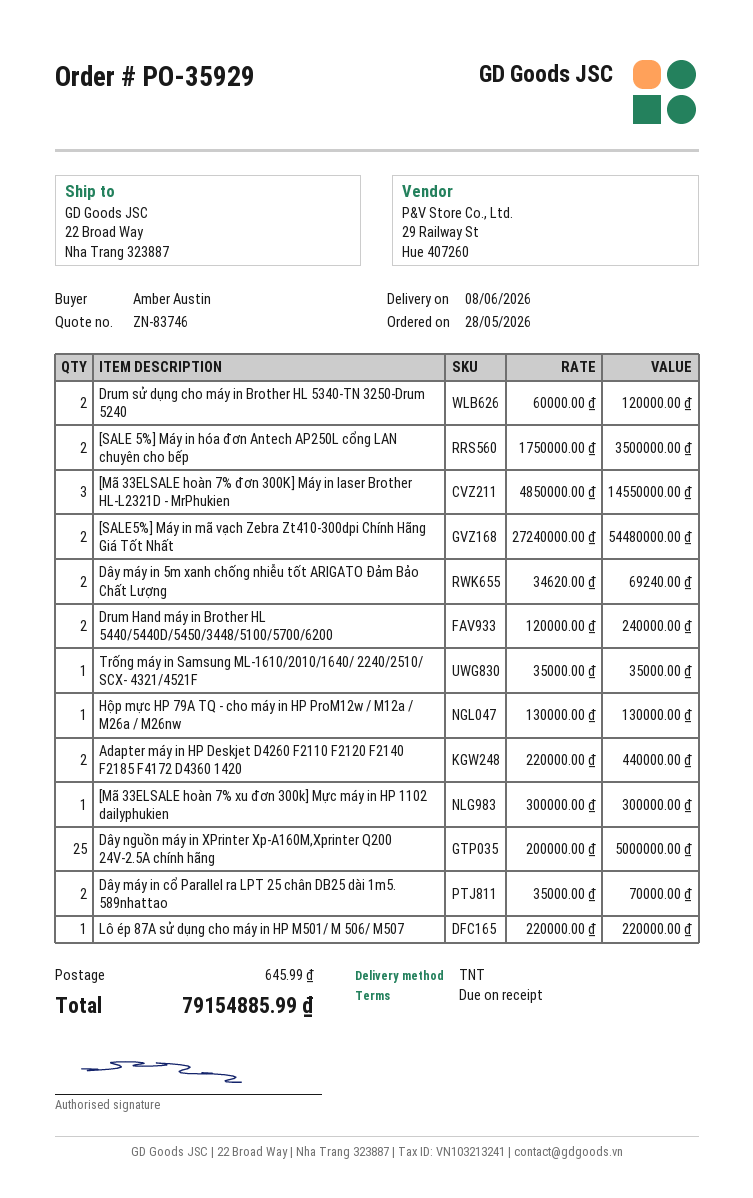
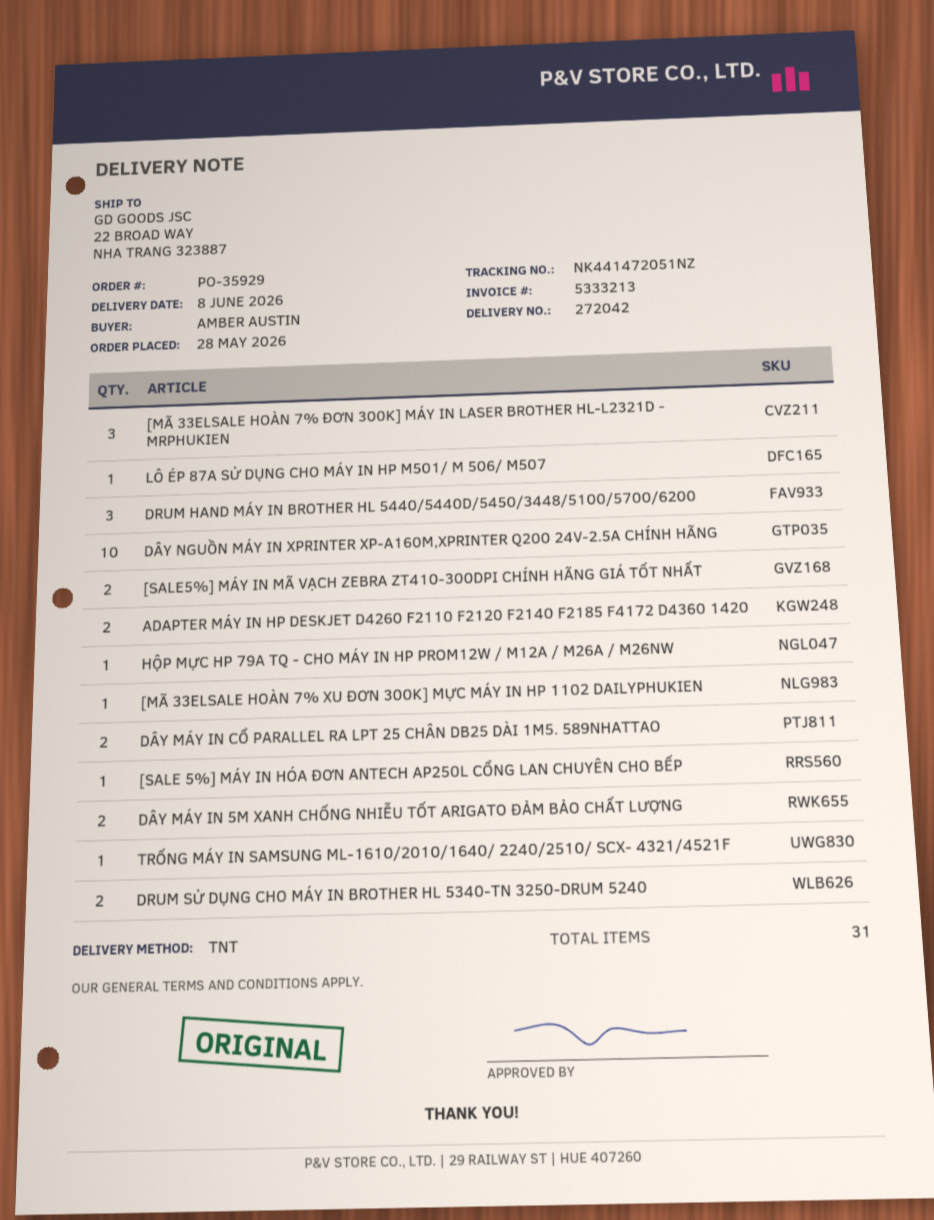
[SALE 5%] Máy in hóa đơn Antech AP250L cổng LAN chuyên cho bếp: 2 -> 1
Drum Hand máy in Brother HL 5440/5440D/5450/3448/5100/5700/6200: 2 -> 3
Dây nguồn máy in XPrinter Xp-A160M,Xprinter Q200 24V-2.5A chính hãng: 25 -> 10

